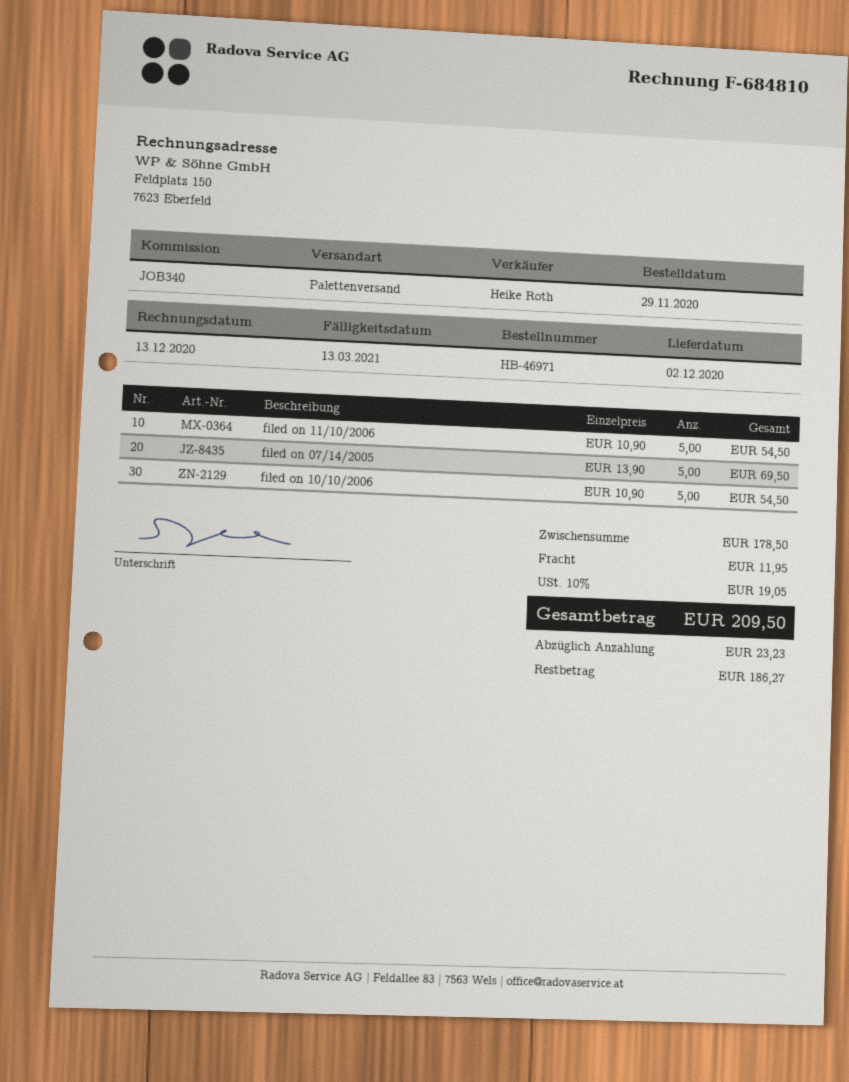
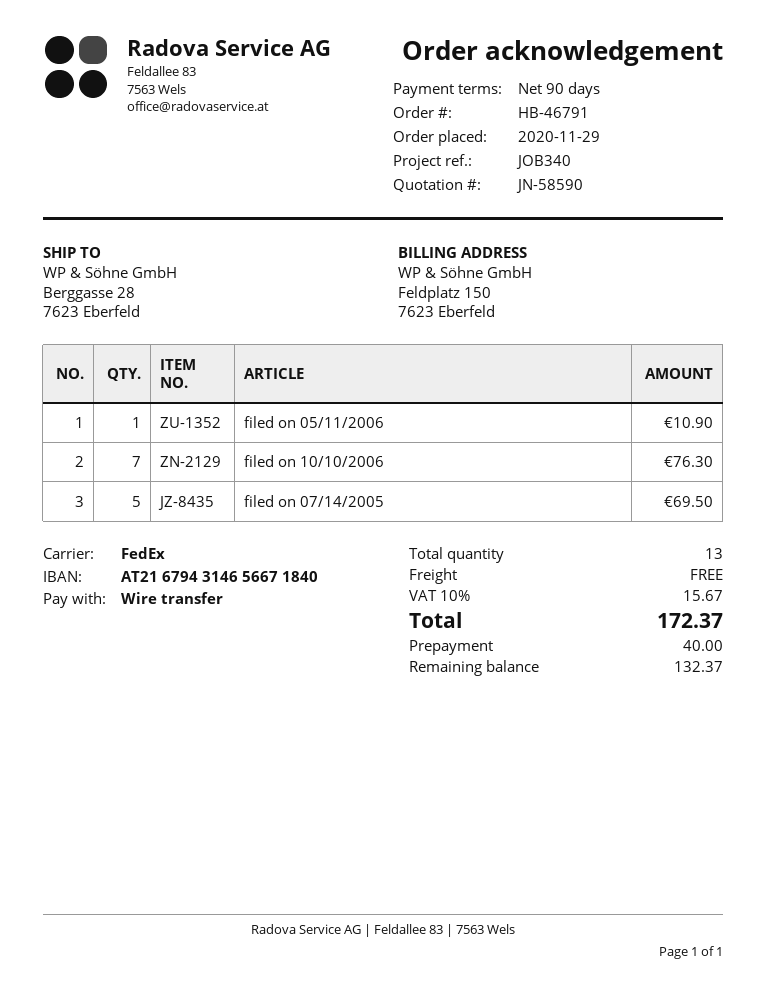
order number: HB-46971 -> HB-46791
shipping method: pallet freight -> FedEx
filed on 11/10/2006: 5 for 54.50 -> none
filed on 10/10/2006: 5 for 54.50 -> 7 for 76.30
filed on 05/11/2006: none -> 1 for 10.90
shipping: 11.95 -> 0.00
tax: 10% = 19.05 -> 10% = 15.67
total: 209.50 -> 172.37
deposit: 23.23 -> 40.00
balance: 186.27 -> 132.37

